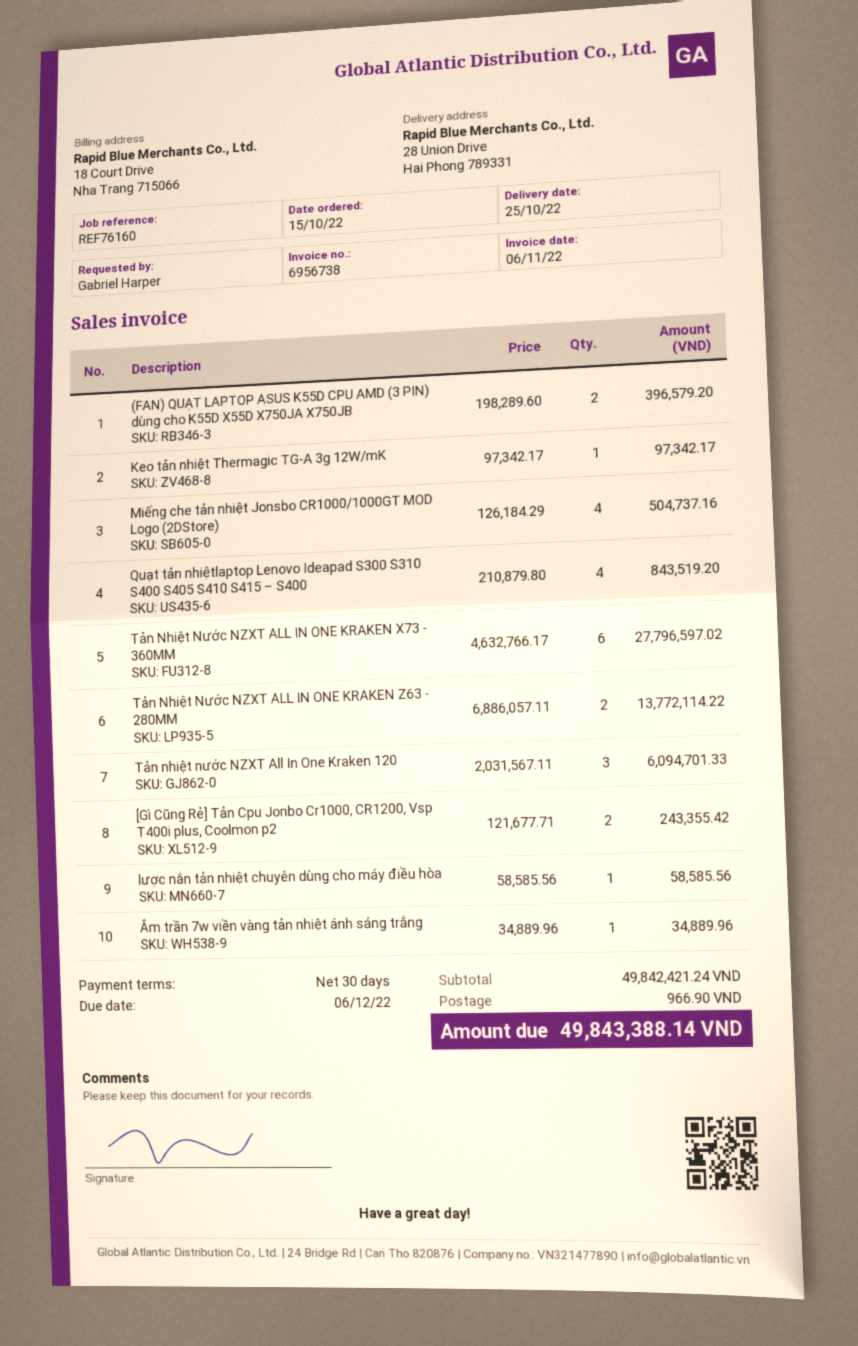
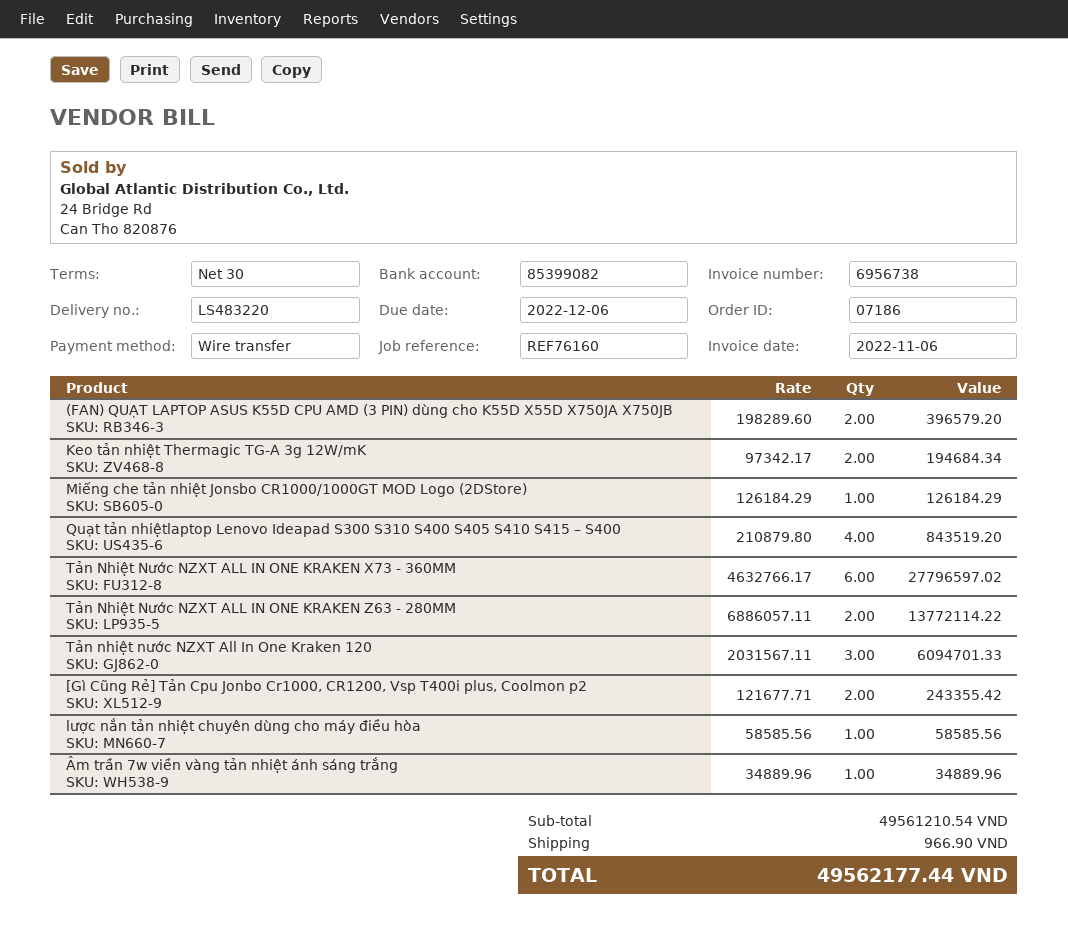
Keo tản nhiệt Thermagic TG-A 3g 12W/mK: 1 x 97342.17 = 97342.17 -> 2 x 97342.17 = 194684.34
Miếng che tản nhiệt Jonsbo CR1000/1000GT MOD Logo (2DStore): 4 x 126184.29 = 504737.16 -> 1 x 126184.29 = 126184.29
subtotal: 49842421.24 -> 49561210.54
total: 49843388.14 -> 49562177.44

